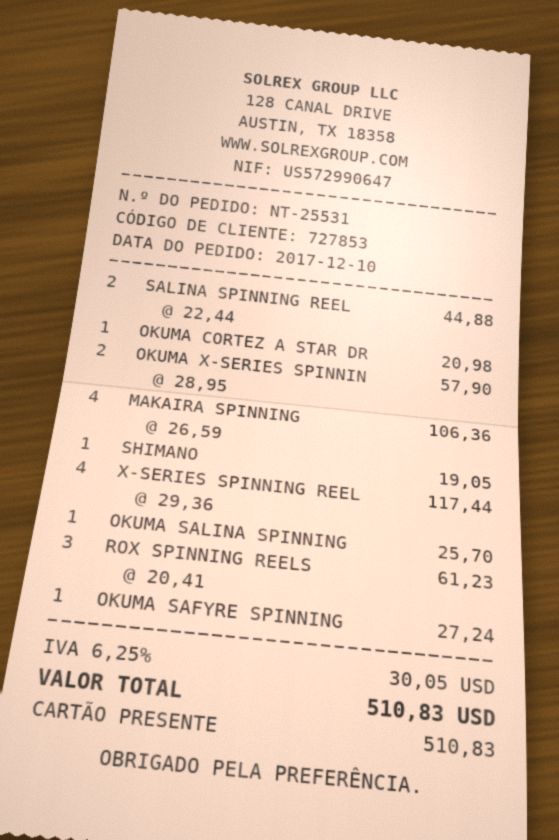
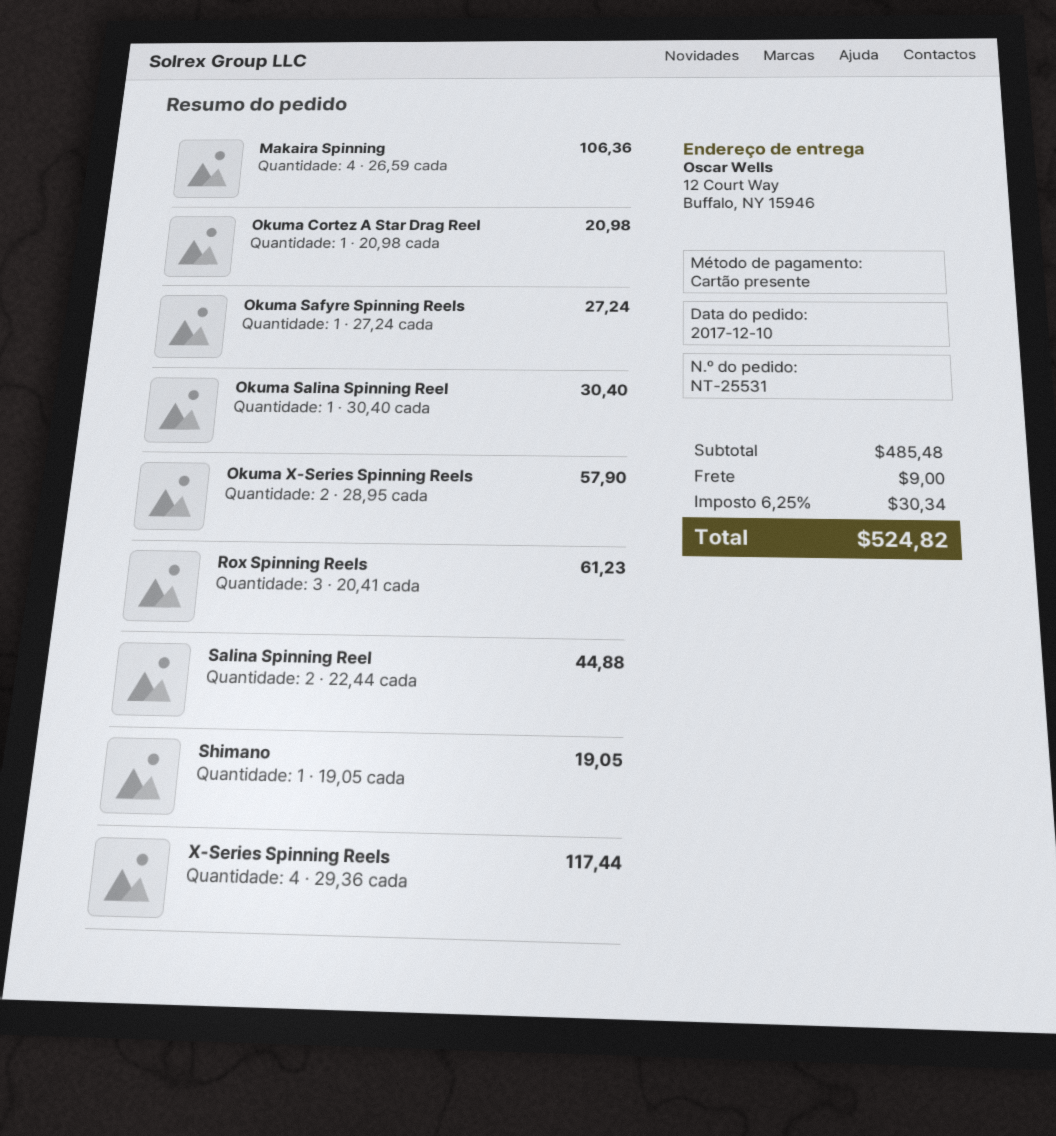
OKUMA SALINA SPINNING: 1 x 25.70 = 25.70 -> 1 x 30.40 = 30.40
shipping: none -> 9.00
tax: 6.25% = 30.05 -> 6.25% = 30.34
total: 510.83 -> 524.82

